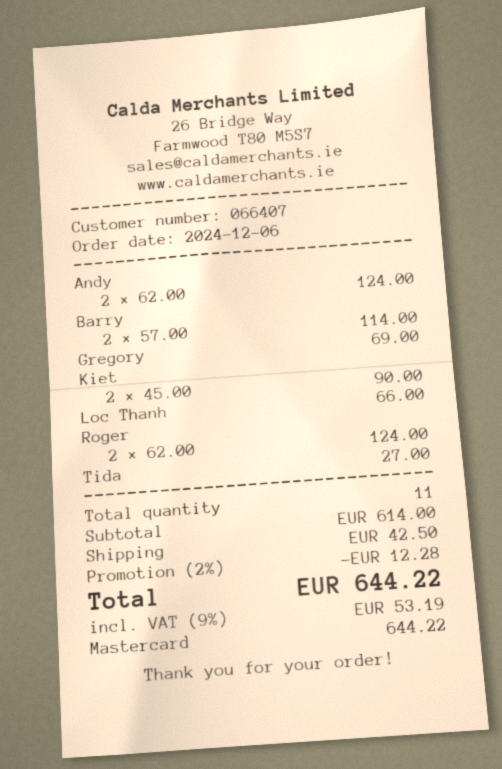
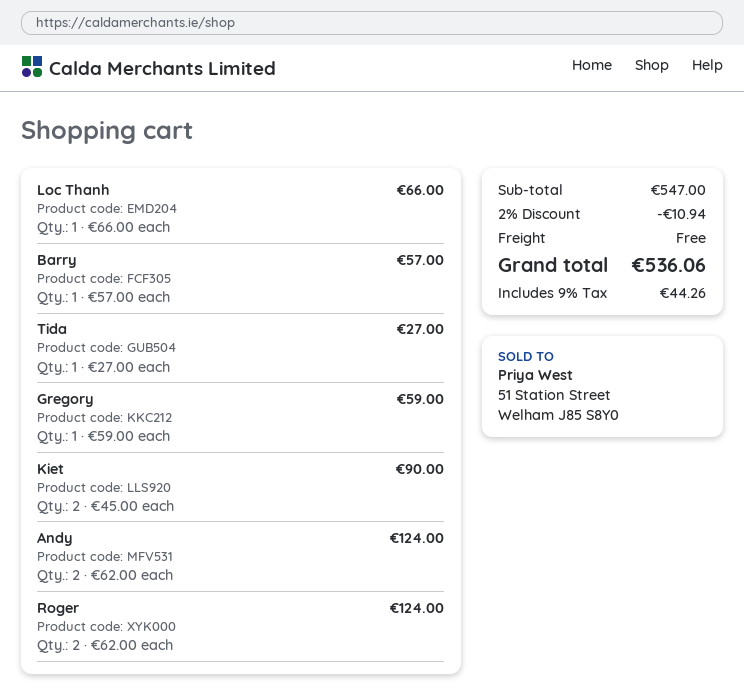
Barry: 2 x 57.00 = 114.00 -> 1 x 57.00 = 57.00
Gregory: 1 x 69.00 = 69.00 -> 1 x 59.00 = 59.00
subtotal: 614.00 -> 547.00
discount: 2% = 12.28 -> 2% = 10.94
shipping: 42.50 -> 0.00
tax: 9% = 53.19 -> 9% = 44.26
total: 644.22 -> 536.06

